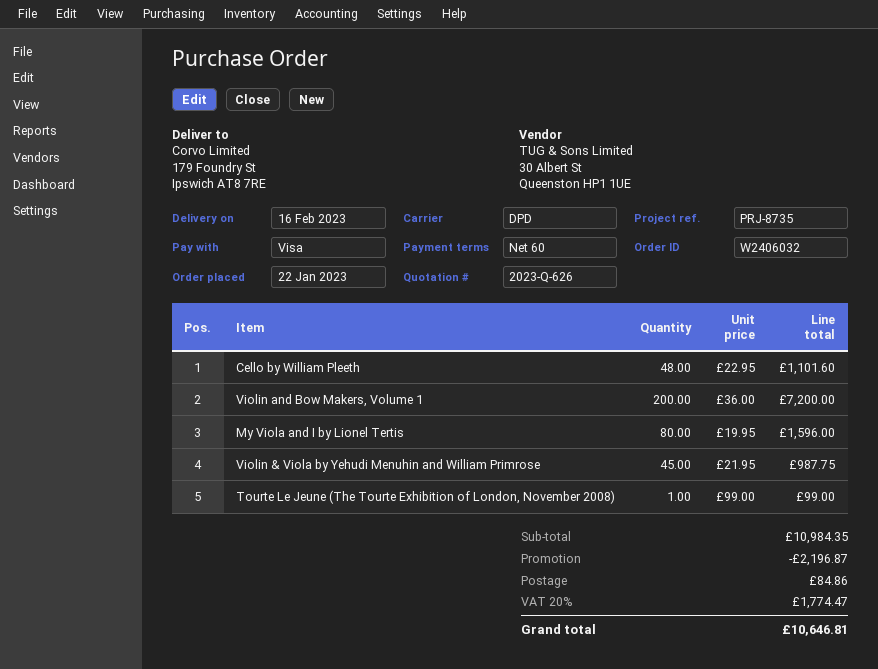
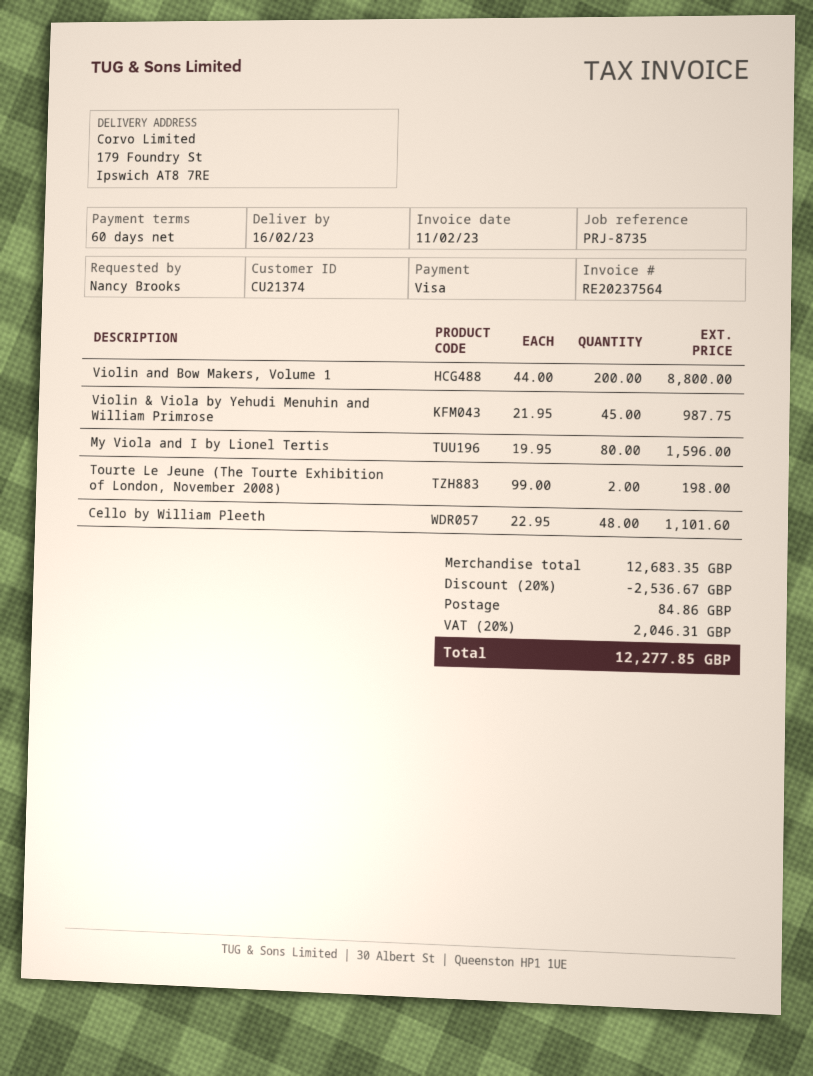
Violin and Bow Makers, Volume 1: 200 x 36.00 = 7200.00 -> 200 x 44.00 = 8800.00
Tourte Le Jeune (The Tourte Exhibition of London, November 2008): 1 x 99.00 = 99.00 -> 2 x 99.00 = 198.00
subtotal: 10984.35 -> 12683.35
discount: 2196.87 -> 2536.67
tax: 20% = 1774.47 -> 20% = 2046.31
total: 10646.81 -> 12277.85

